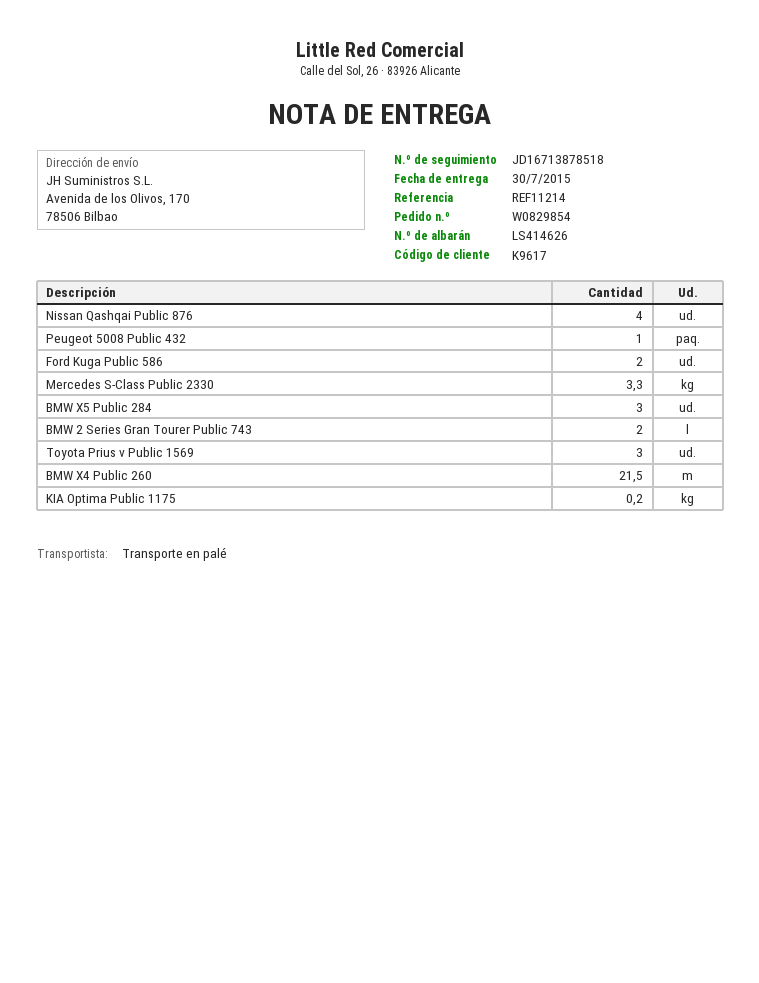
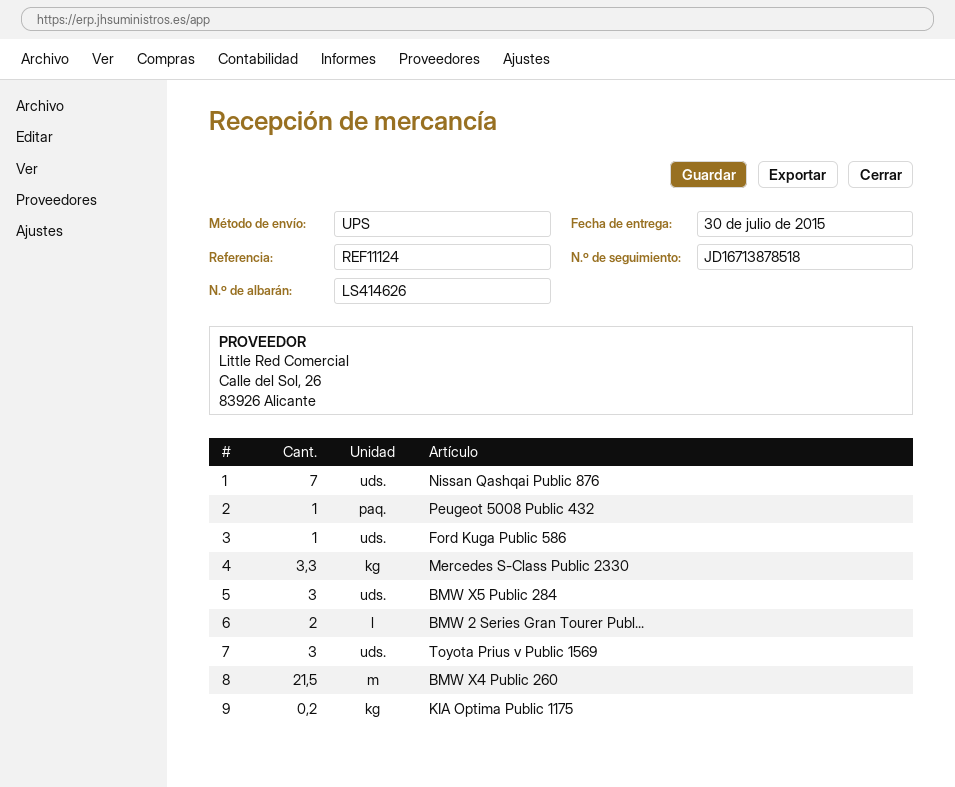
reference: REF11214 -> REF11124
shipping method: pallet freight -> UPS
Nissan Qashqai Public 876: 4 -> 7
Ford Kuga Public 586: 2 -> 1

